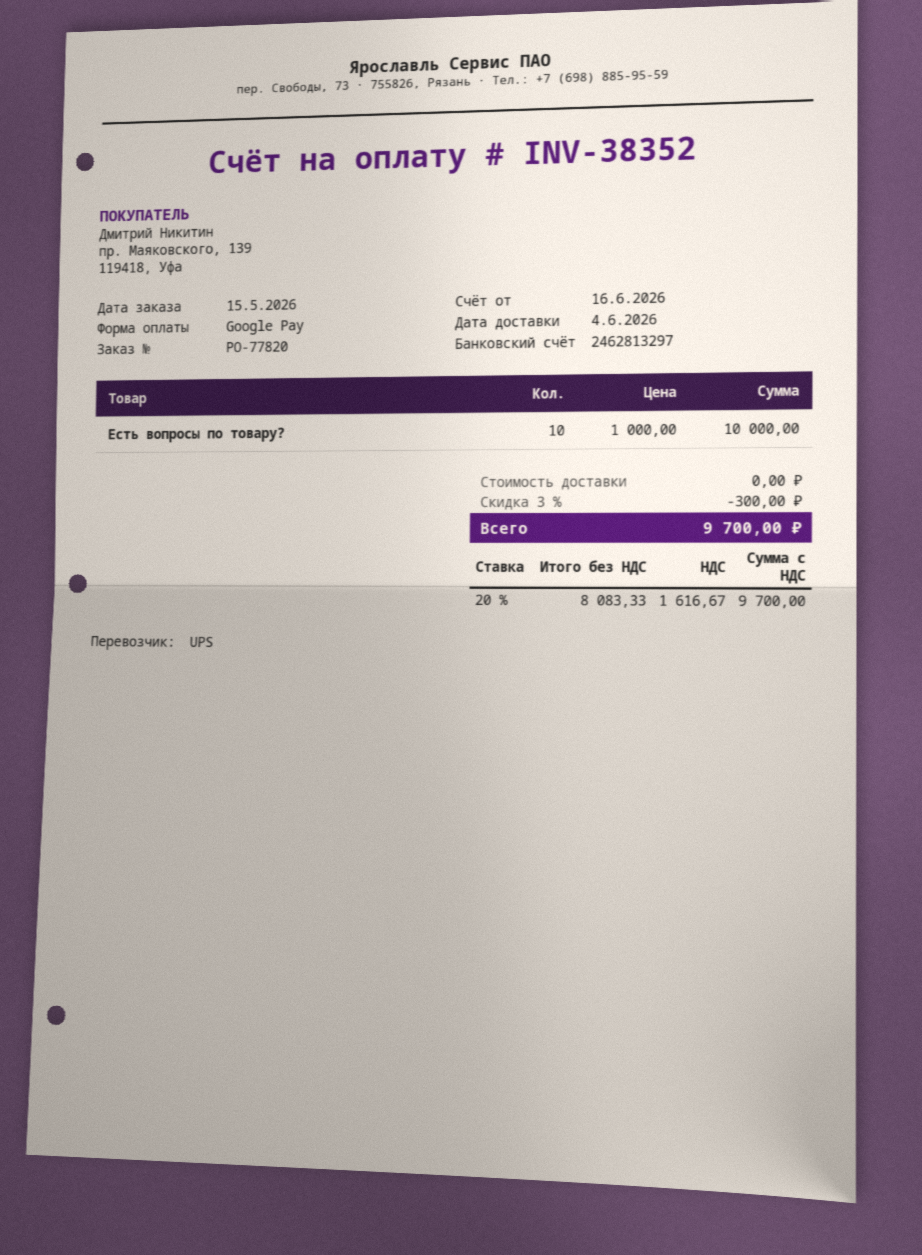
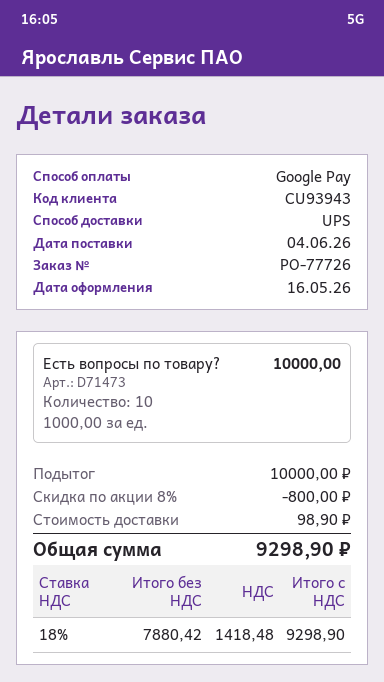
order number: PO-77820 -> PO-77726
order date: 2026-05-15 -> 2026-05-16
discount: 3% = 300.00 -> 8% = 800.00
shipping: 0.00 -> 98.90
net: 8083.33 -> 7880.42
tax: 20% = 1616.67 -> 18% = 1418.48
total: 9700.00 -> 9298.90

